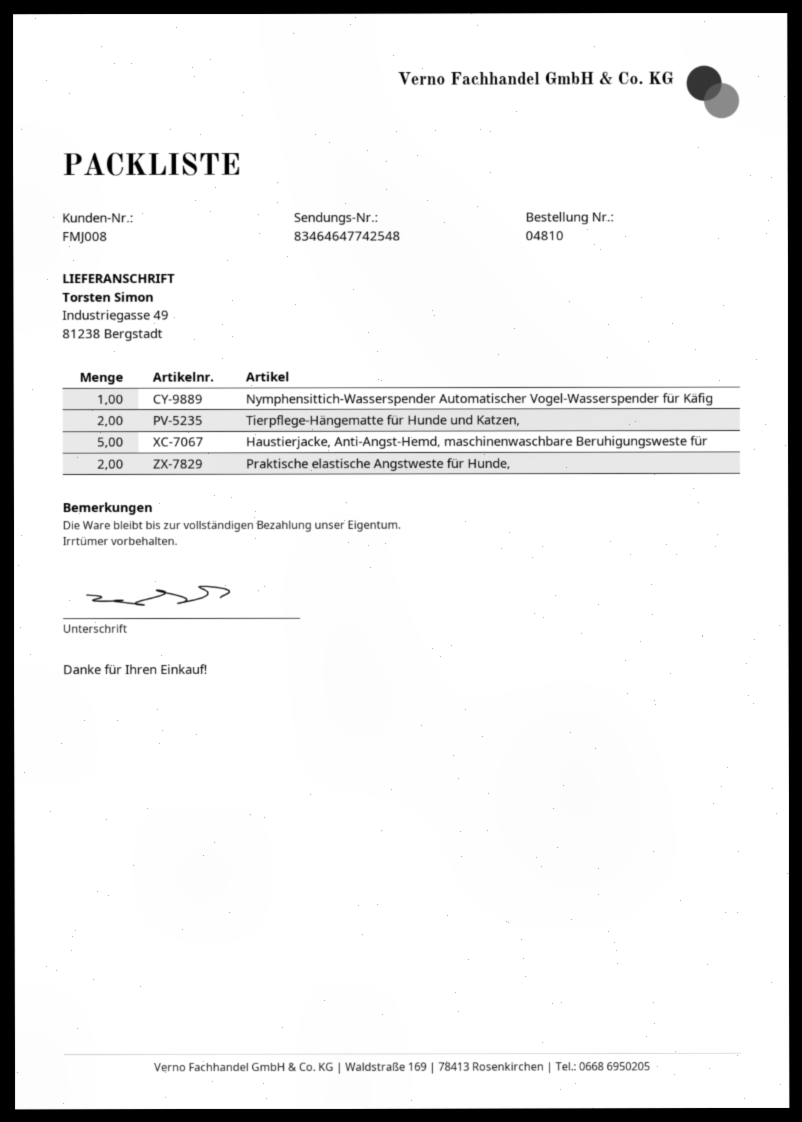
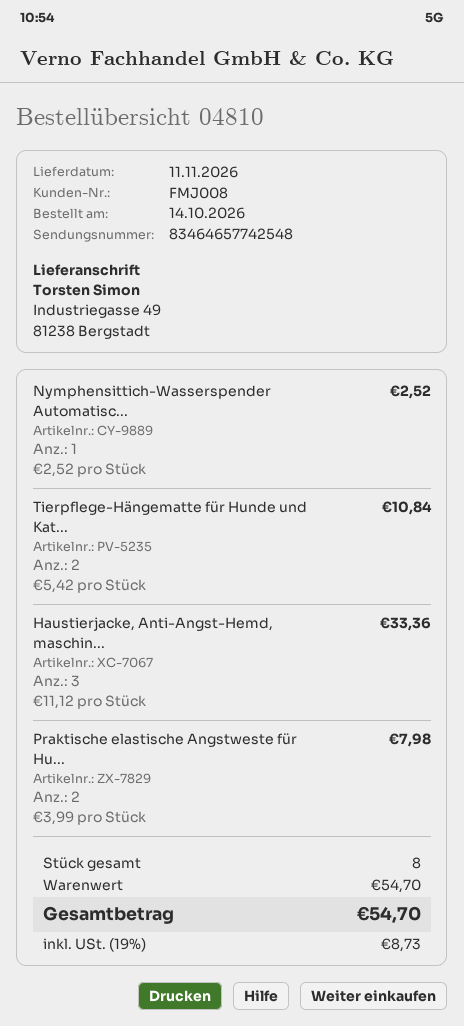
tracking number: 83464647742548 -> 83464657742548
Haustierjacke, Anti-Angst-Hemd, maschinenwaschbare Beruhigungsweste für: 5 -> 3

